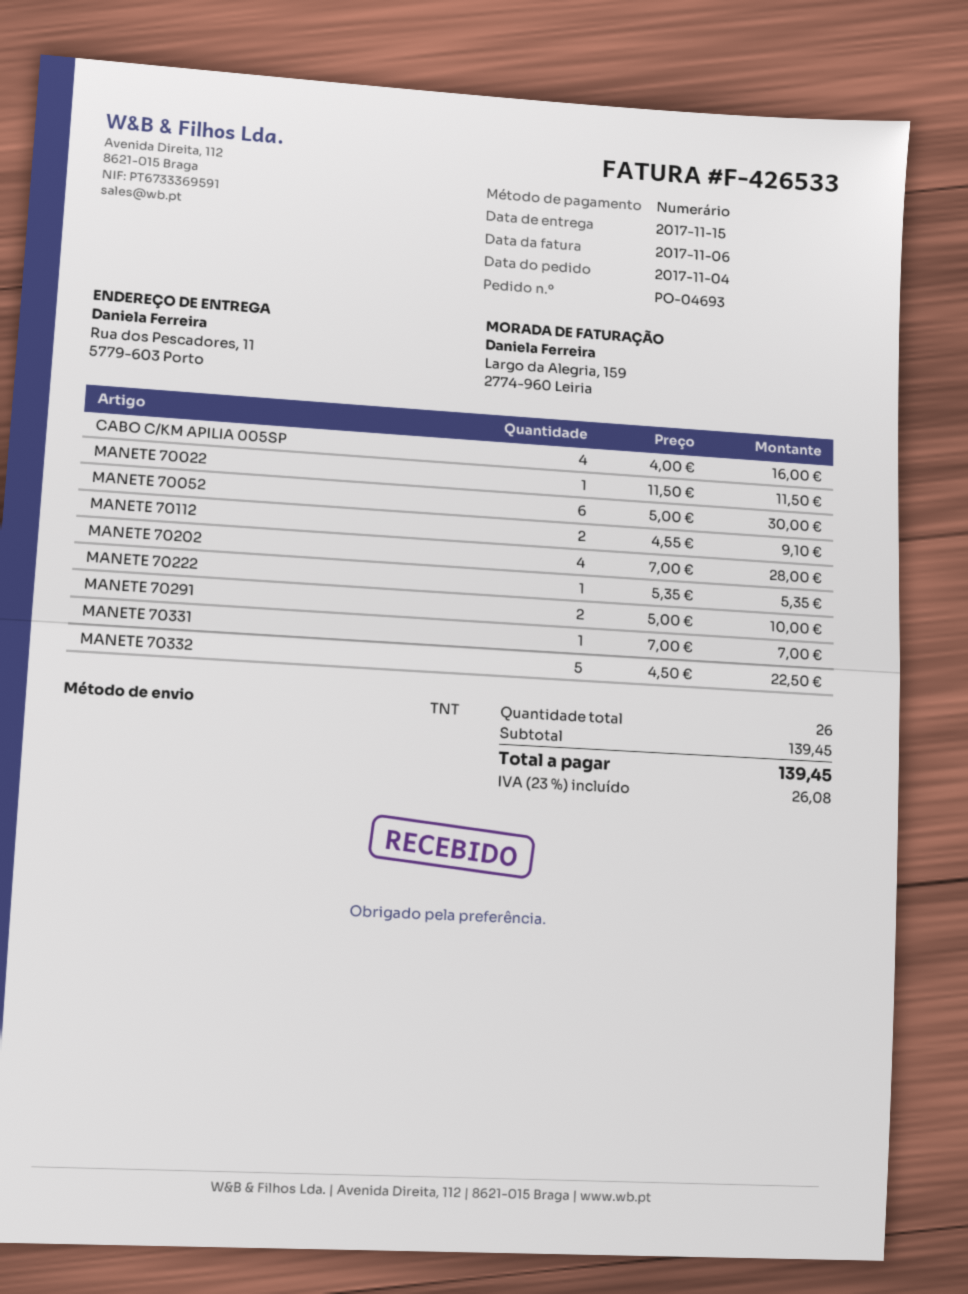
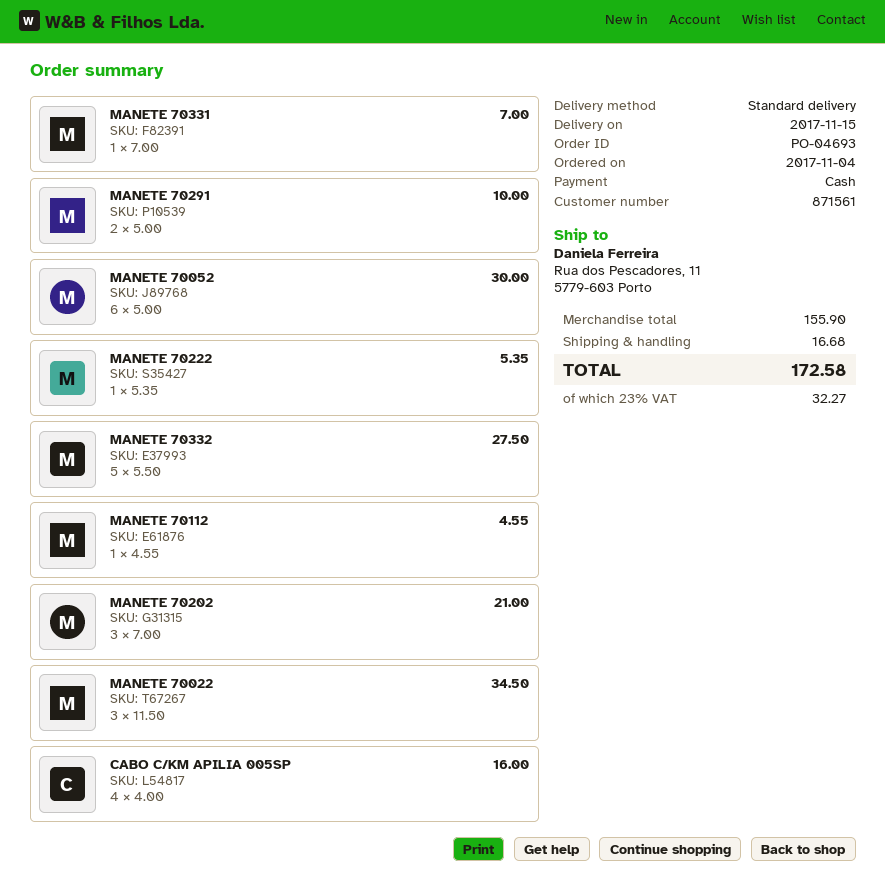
shipping method: TNT -> standard
MANETE 70022: 1 x 11.50 = 11.50 -> 3 x 11.50 = 34.50
MANETE 70112: 2 x 4.55 = 9.10 -> 1 x 4.55 = 4.55
MANETE 70202: 4 x 7.00 = 28.00 -> 3 x 7.00 = 21.00
MANETE 70332: 5 x 4.50 = 22.50 -> 5 x 5.50 = 27.50
subtotal: 139.45 -> 155.90
shipping: none -> 16.68
tax: 23% = 26.08 -> 23% = 32.27
total: 139.45 -> 172.58

